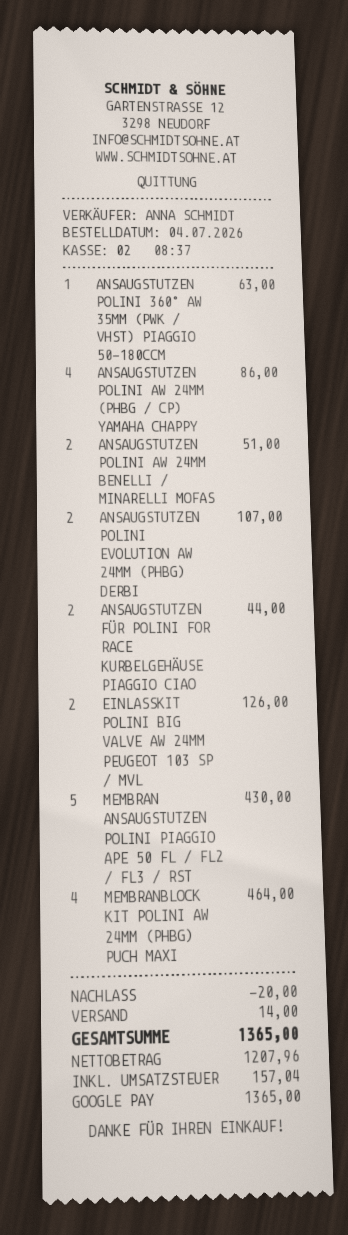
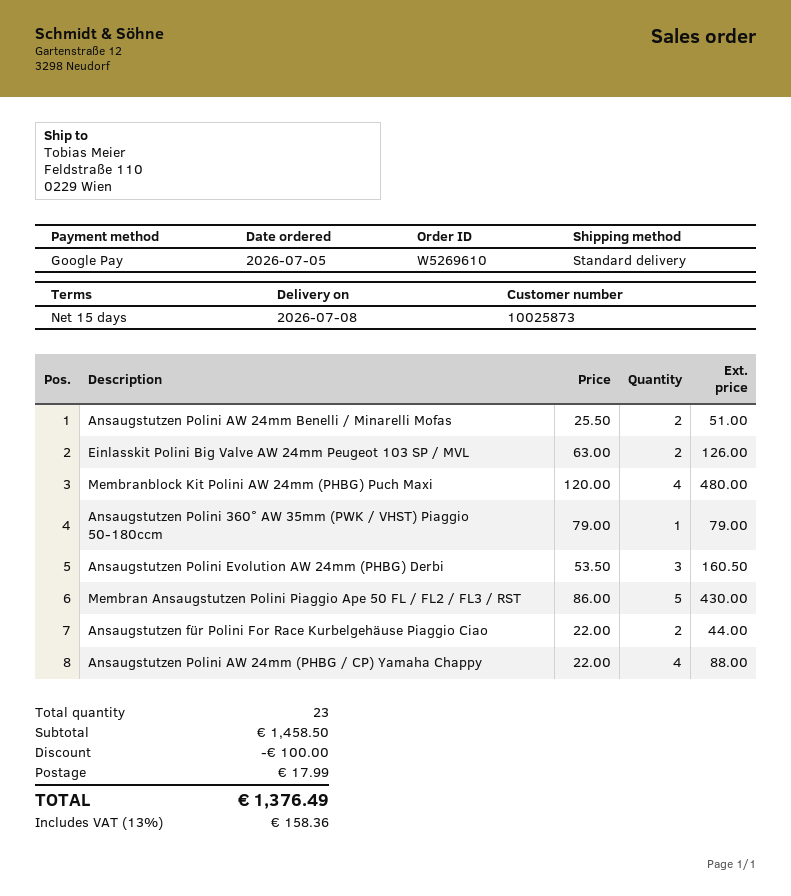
order date: 2026-07-04 -> 2026-07-05
ANSAUGSTUTZEN POLINI 360° AW 35MM (PWK / VHST) PIAGGIO 50-180CCM: 1 for 63.00 -> 1 for 79.00
ANSAUGSTUTZEN POLINI AW 24MM (PHBG / CP) YAMAHA CHAPPY: 4 for 86.00 -> 4 for 88.00
ANSAUGSTUTZEN POLINI EVOLUTION AW 24MM (PHBG) DERBI: 2 for 107.00 -> 3 for 160.50
MEMBRANBLOCK KIT POLINI AW 24MM (PHBG) PUCH MAXI: 4 for 464.00 -> 4 for 480.00
discount: 20.00 -> 100.00
shipping: 14.00 -> 17.99
tax: 157.04 -> 158.36
total: 1365.00 -> 1376.49

